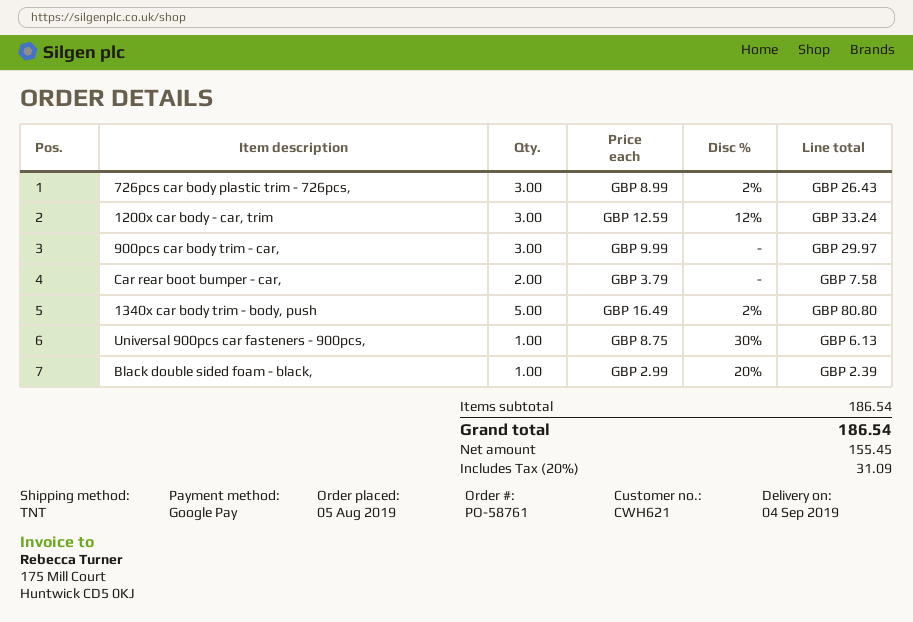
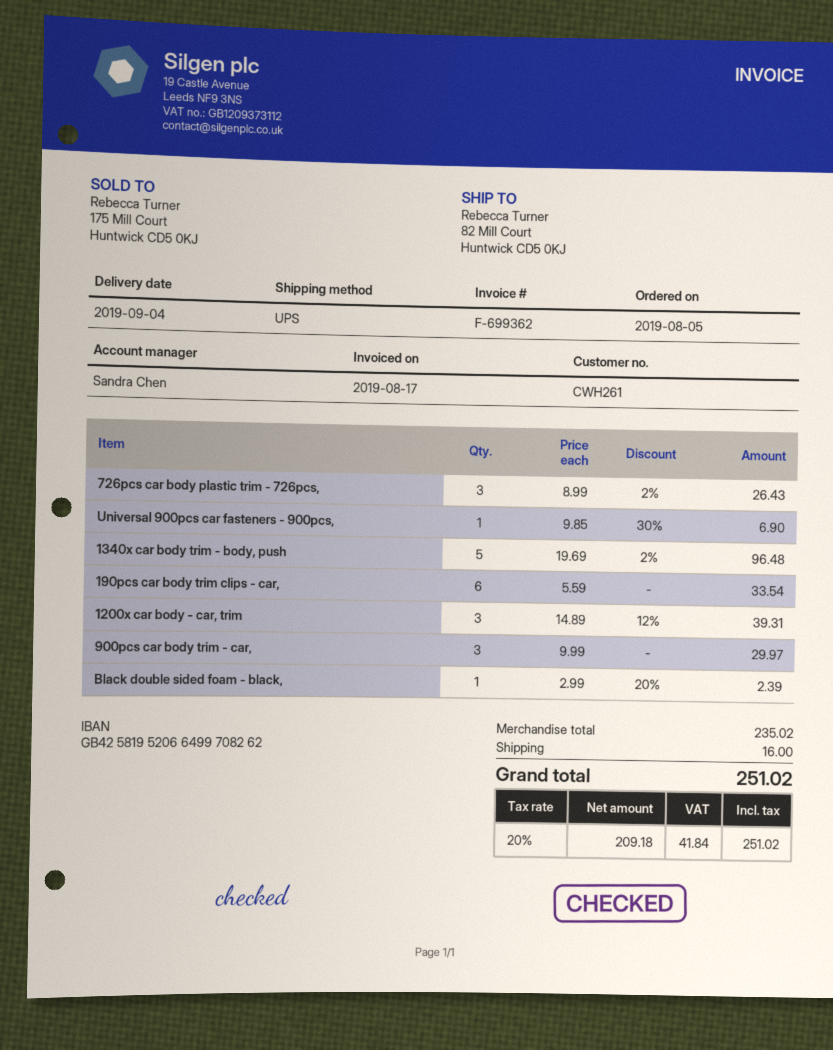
customer number: CWH621 -> CWH261
shipping method: TNT -> UPS
1200x car body - car, trim: 3 x 12.59 - 12% = 33.24 -> 3 x 14.89 - 12% = 39.31
Car rear boot bumper - car,: 2 x 3.79 = 7.58 -> none
1340x car body trim - body, push: 5 x 16.49 - 2% = 80.80 -> 5 x 19.69 - 2% = 96.48
Universal 900pcs car fasteners - 900pcs,: 1 x 8.75 - 30% = 6.13 -> 1 x 9.85 - 30% = 6.90
190pcs car body trim clips - car,: none -> 6 x 5.59 = 33.54
subtotal: 186.54 -> 235.02
shipping: none -> 16.00
net: 155.45 -> 209.18
tax: 20% = 31.09 -> 20% = 41.84
total: 186.54 -> 251.02

